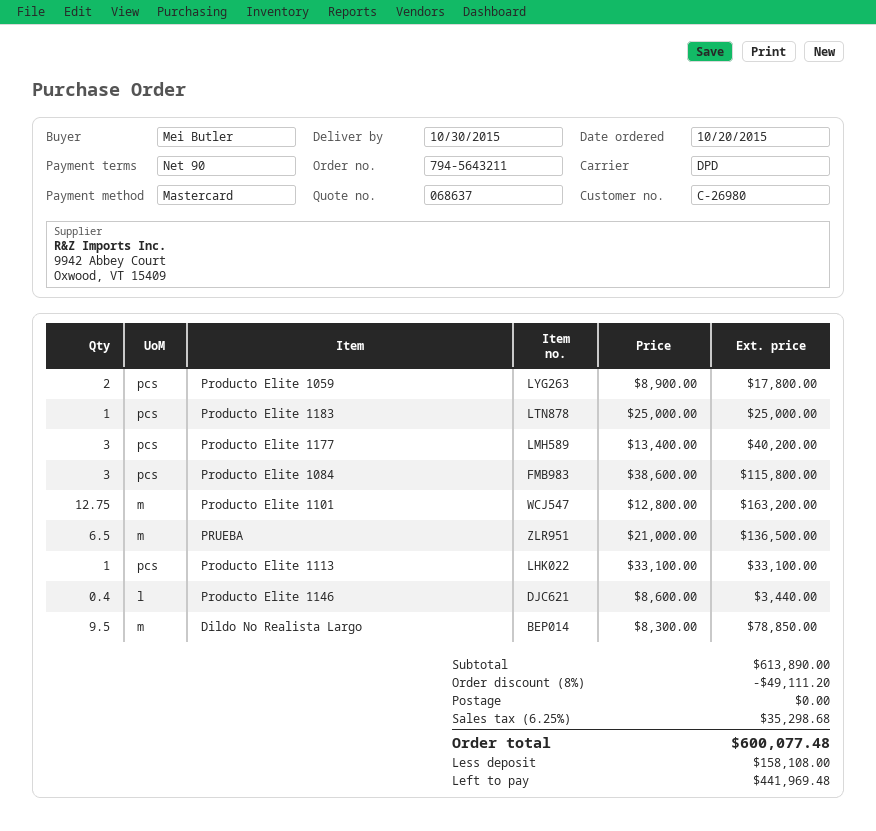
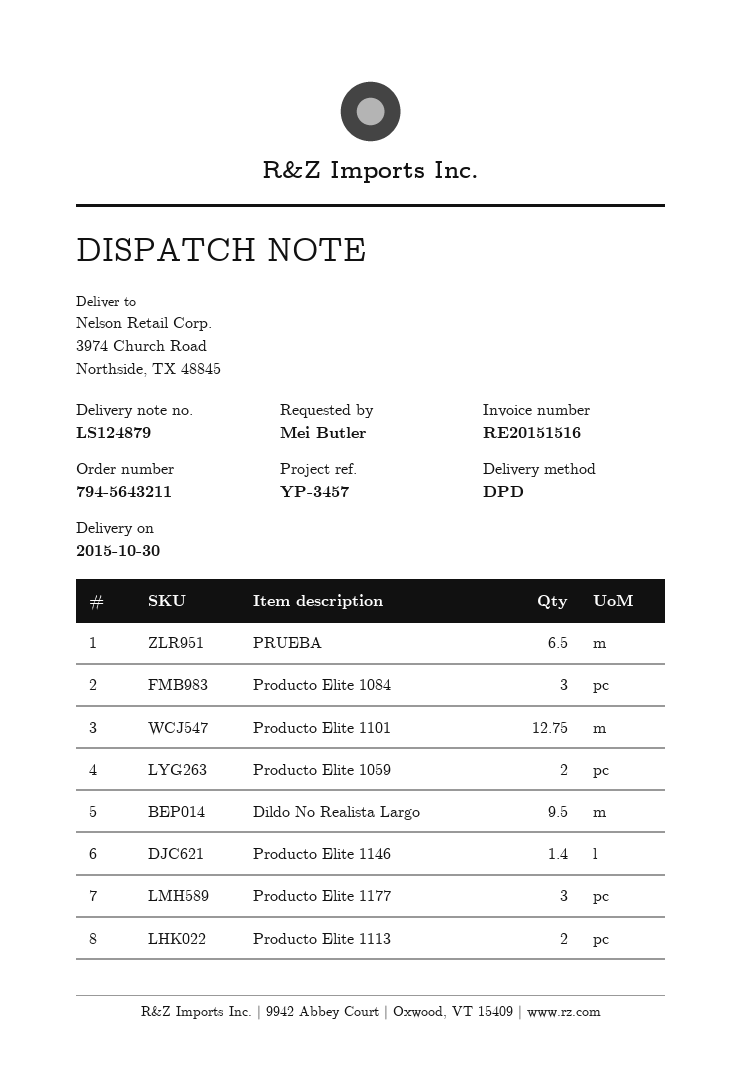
Producto Elite 1183: 1 -> none
Producto Elite 1113: 1 -> 2
Producto Elite 1146: 0.4 -> 1.4

